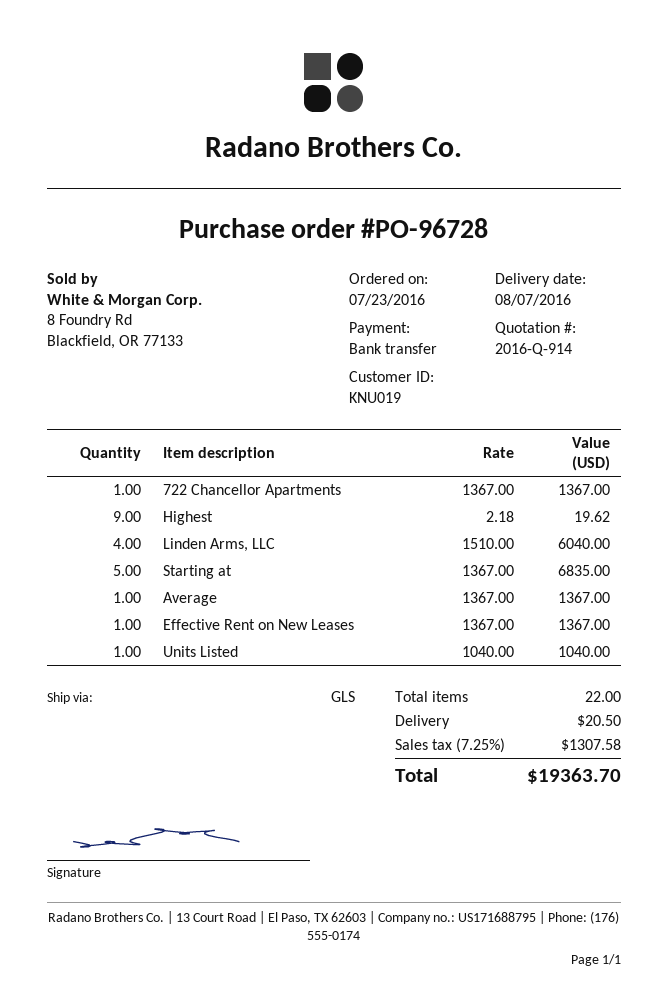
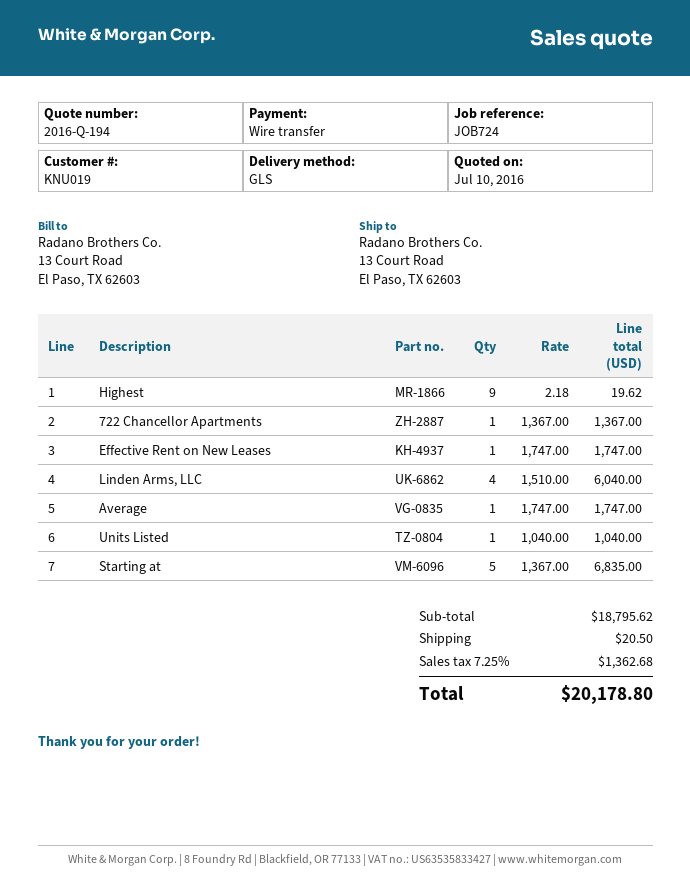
quote number: 2016-Q-914 -> 2016-Q-194
Average: 1 x 1367.00 = 1367.00 -> 1 x 1747.00 = 1747.00
Effective Rent on New Leases: 1 x 1367.00 = 1367.00 -> 1 x 1747.00 = 1747.00
tax: 7.25% = 1307.58 -> 7.25% = 1362.68
total: 19363.70 -> 20178.80

